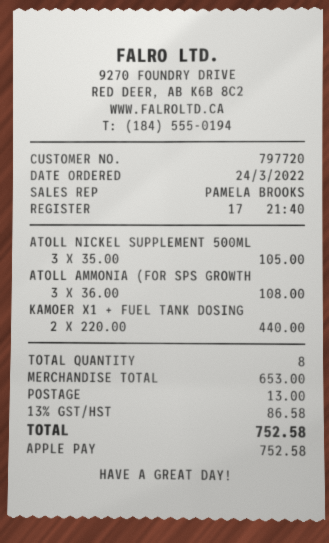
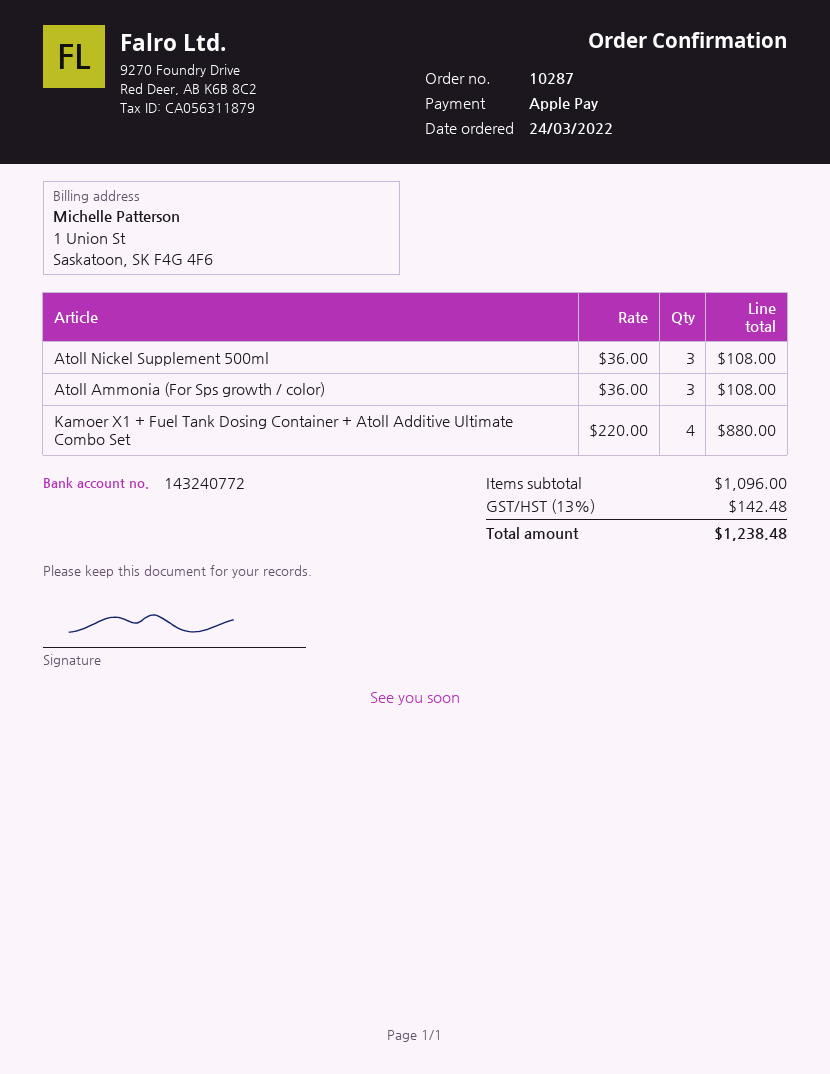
ATOLL NICKEL SUPPLEMENT 500ML: 3 x 35.00 = 105.00 -> 3 x 36.00 = 108.00
KAMOER X1 + FUEL TANK DOSING: 2 x 220.00 = 440.00 -> 4 x 220.00 = 880.00
subtotal: 653.00 -> 1096.00
shipping: 13.00 -> none
tax: 13% = 86.58 -> 13% = 142.48
total: 752.58 -> 1238.48

